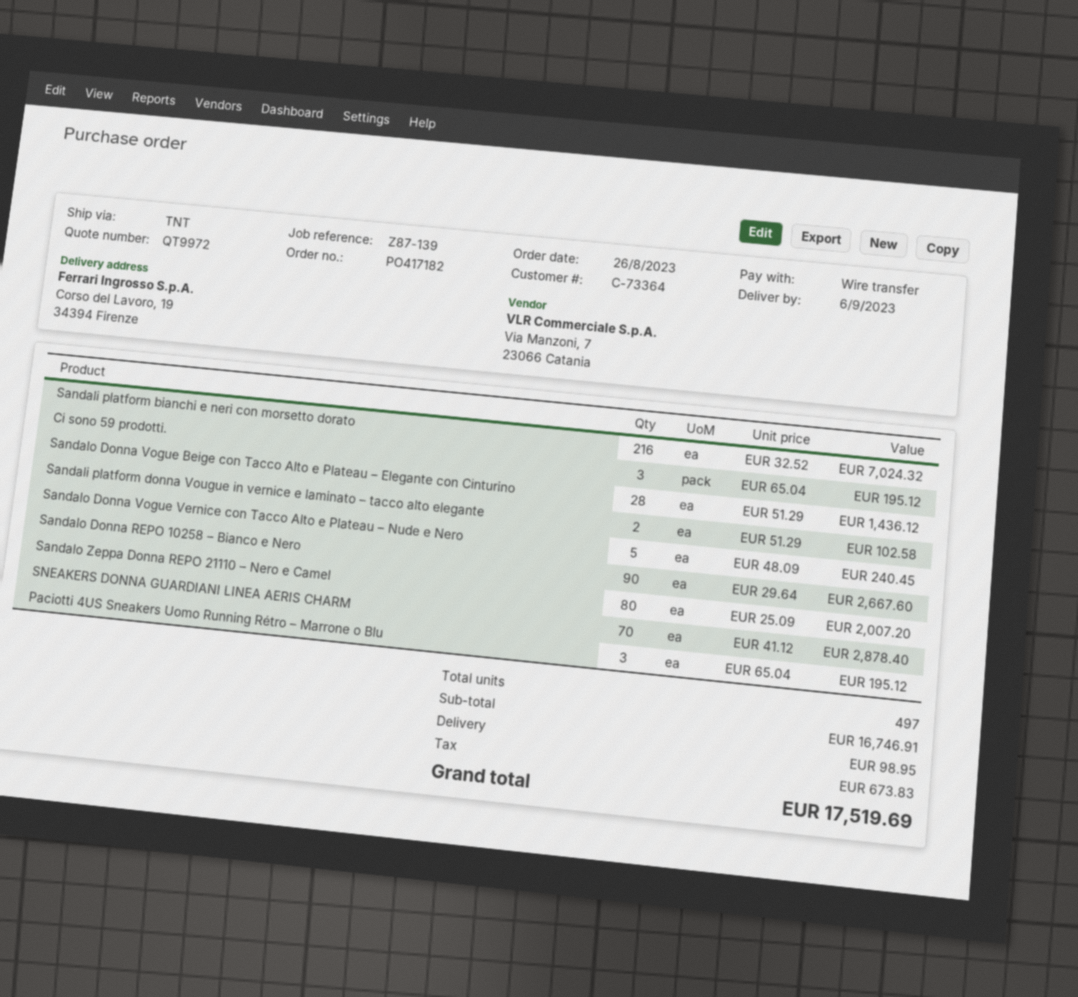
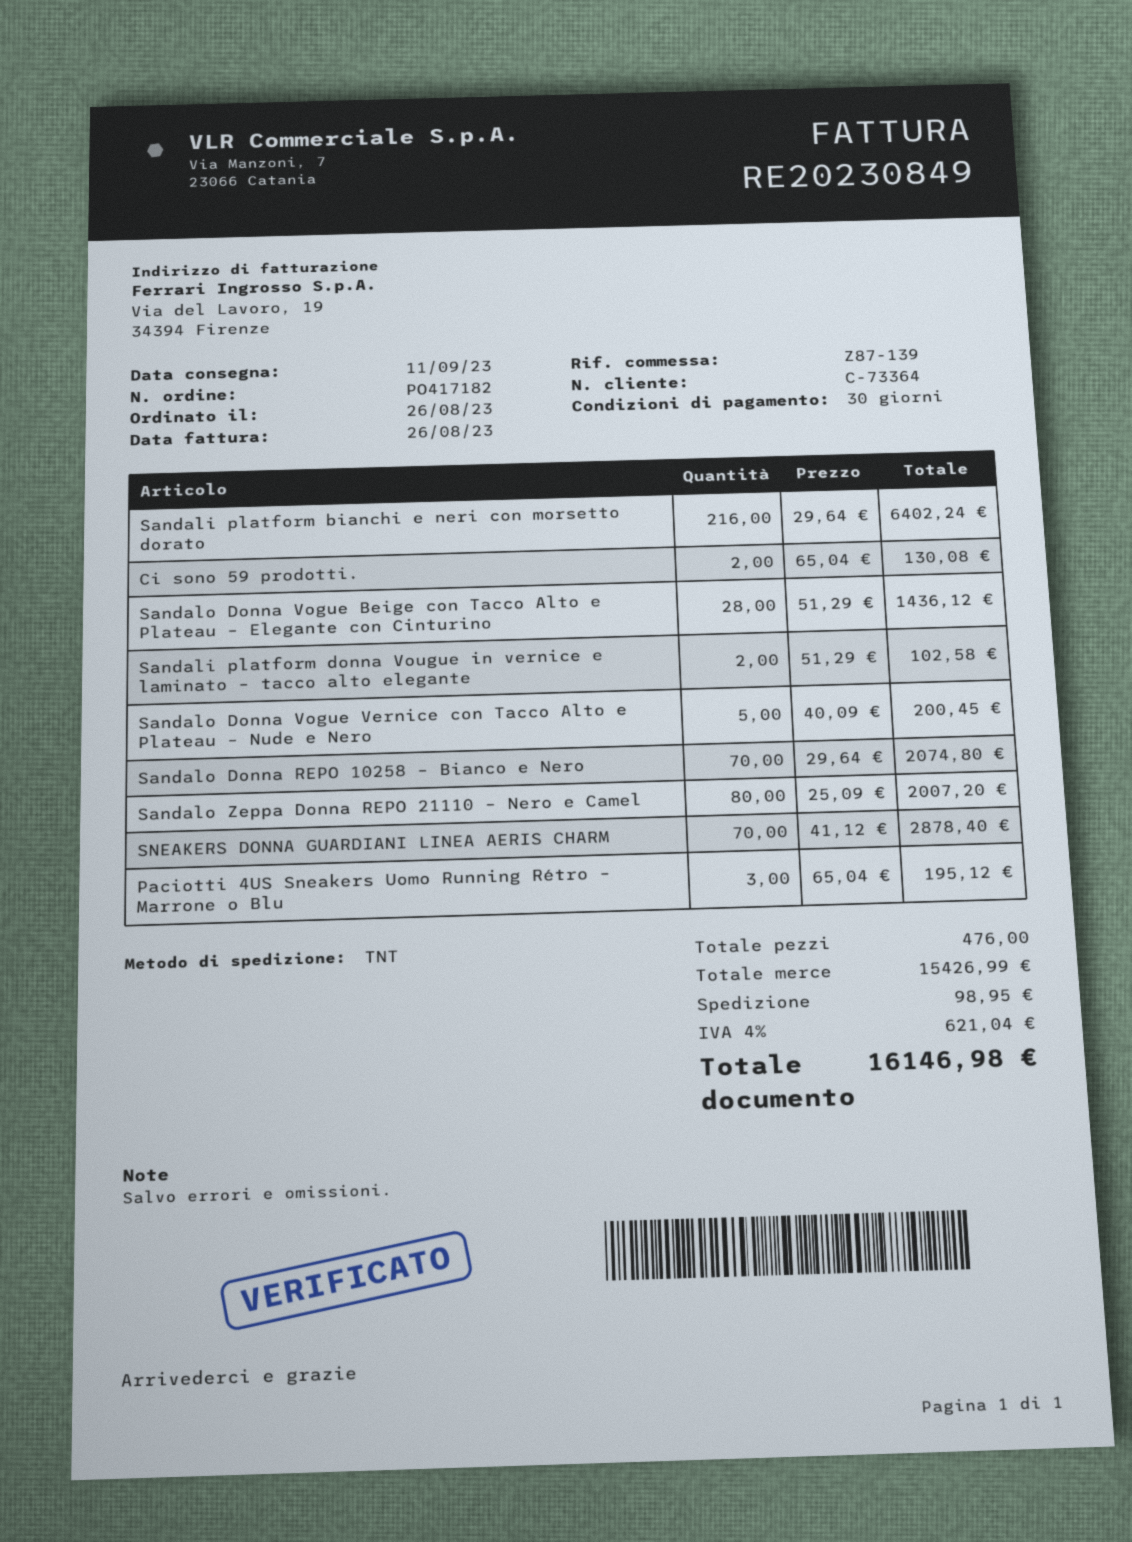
delivery date: 2023-09-06 -> 2023-09-11
Sandali platform bianchi e neri con morsetto dorato: 216 x 32.52 = 7024.32 -> 216 x 29.64 = 6402.24
Ci sono 59 prodotti.: 3 x 65.04 = 195.12 -> 2 x 65.04 = 130.08
Sandalo Donna Vogue Vernice con Tacco Alto e Plateau – Nude e Nero: 5 x 48.09 = 240.45 -> 5 x 40.09 = 200.45
Sandalo Donna REPO 10258 – Bianco e Nero: 90 x 29.64 = 2667.60 -> 70 x 29.64 = 2074.80
total quantity: 497 -> 476
subtotal: 16746.91 -> 15426.99
tax: 673.83 -> 621.04
total: 17519.69 -> 16146.98

